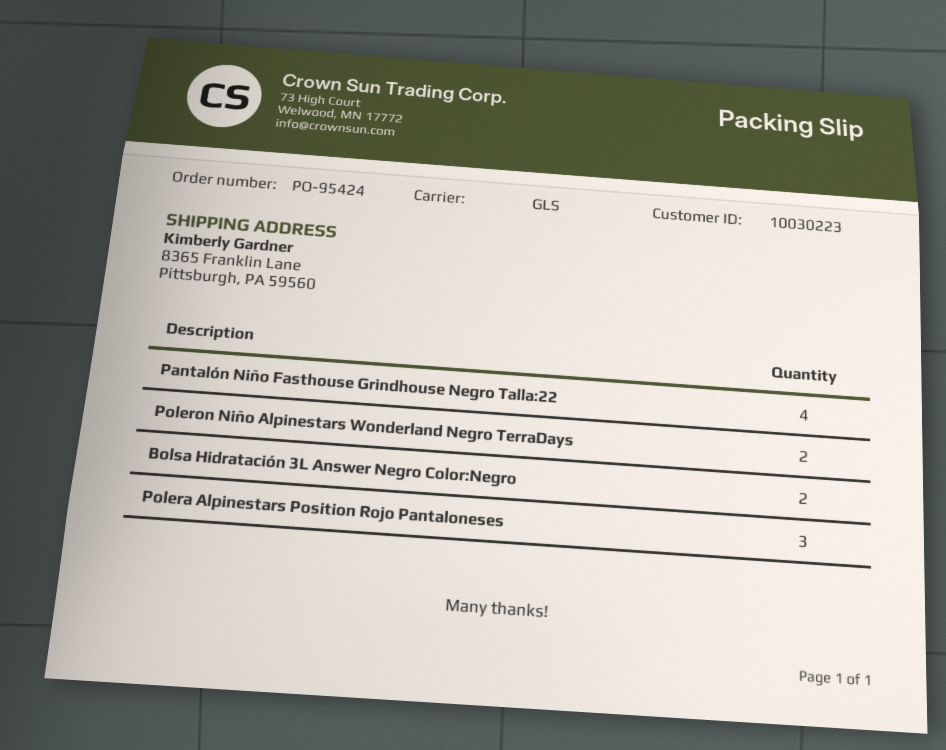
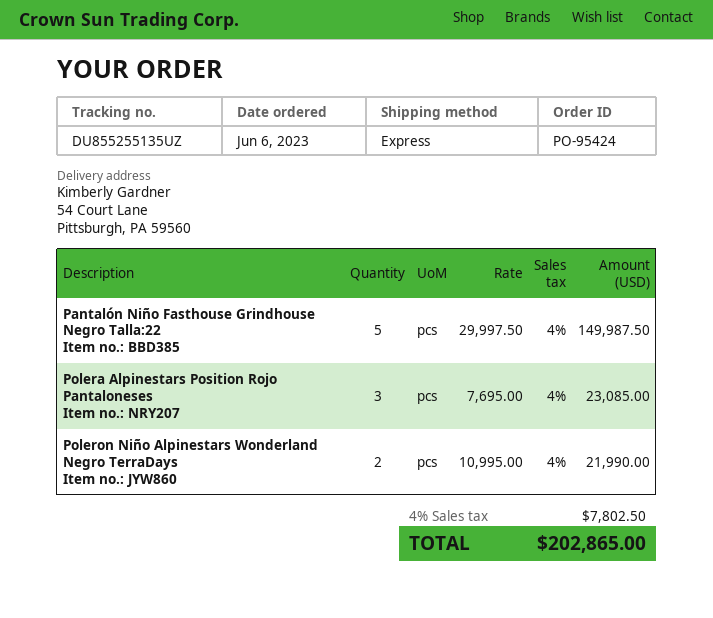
shipping method: GLS -> express
ship to: 8365 Franklin Lane, Pittsburgh, PA 59560 -> 54 Court Lane, Pittsburgh, PA 59560
Pantalón Niño Fasthouse Grindhouse Negro Talla:22: 4 -> 5
Bolsa Hidratación 3L Answer Negro Color:Negro: 2 -> none

